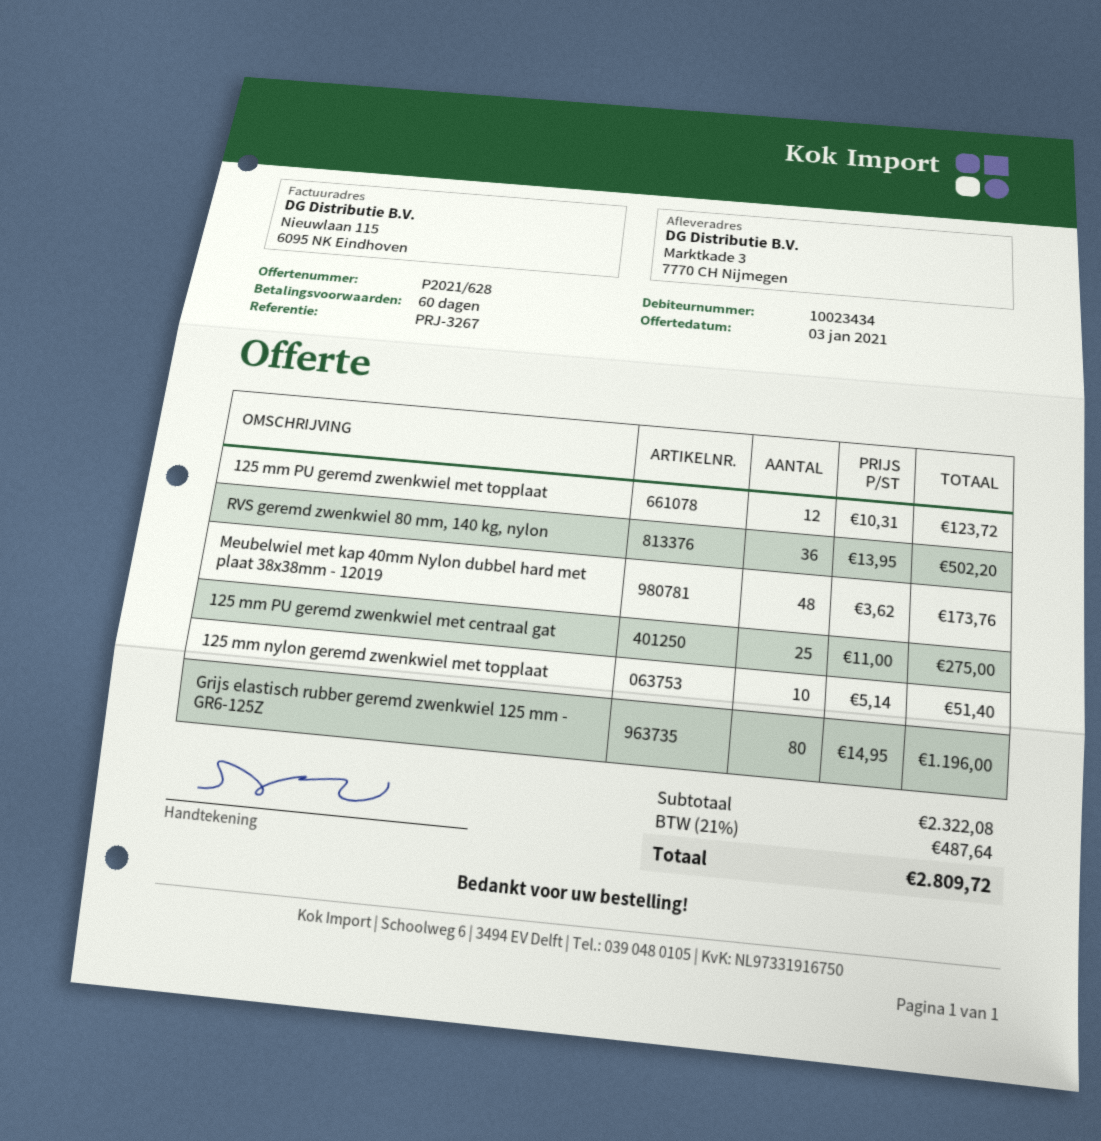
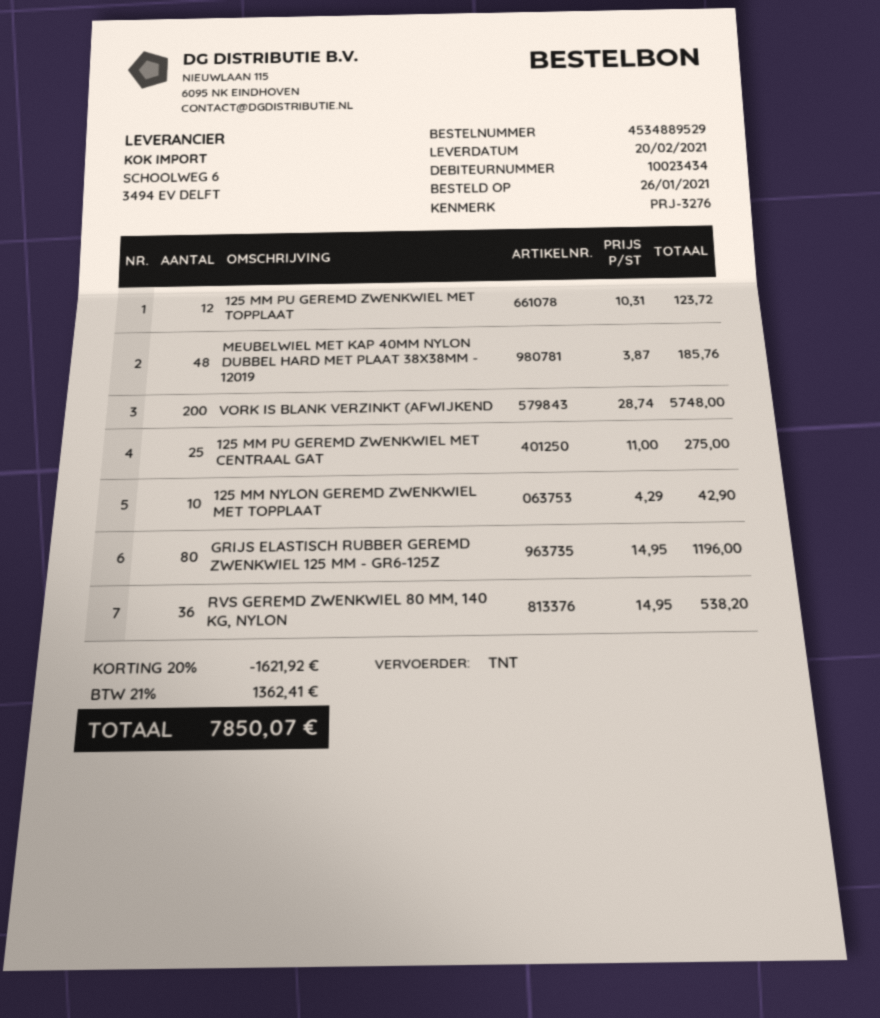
reference: PRJ-3267 -> PRJ-3276
RVS geremd zwenkwiel 80 mm, 140 kg, nylon: 36 x 13.95 = 502.20 -> 36 x 14.95 = 538.20
Meubelwiel met kap 40mm Nylon dubbel hard met plaat 38x38mm - 12019: 48 x 3.62 = 173.76 -> 48 x 3.87 = 185.76
125 mm nylon geremd zwenkwiel met topplaat: 10 x 5.14 = 51.40 -> 10 x 4.29 = 42.90
VORK IS BLANK VERZINKT (AFWIJKEND: none -> 200 x 28.74 = 5748.00
discount: none -> 20% = 1621.92
tax: 21% = 487.64 -> 21% = 1362.41
total: 2809.72 -> 7850.07

